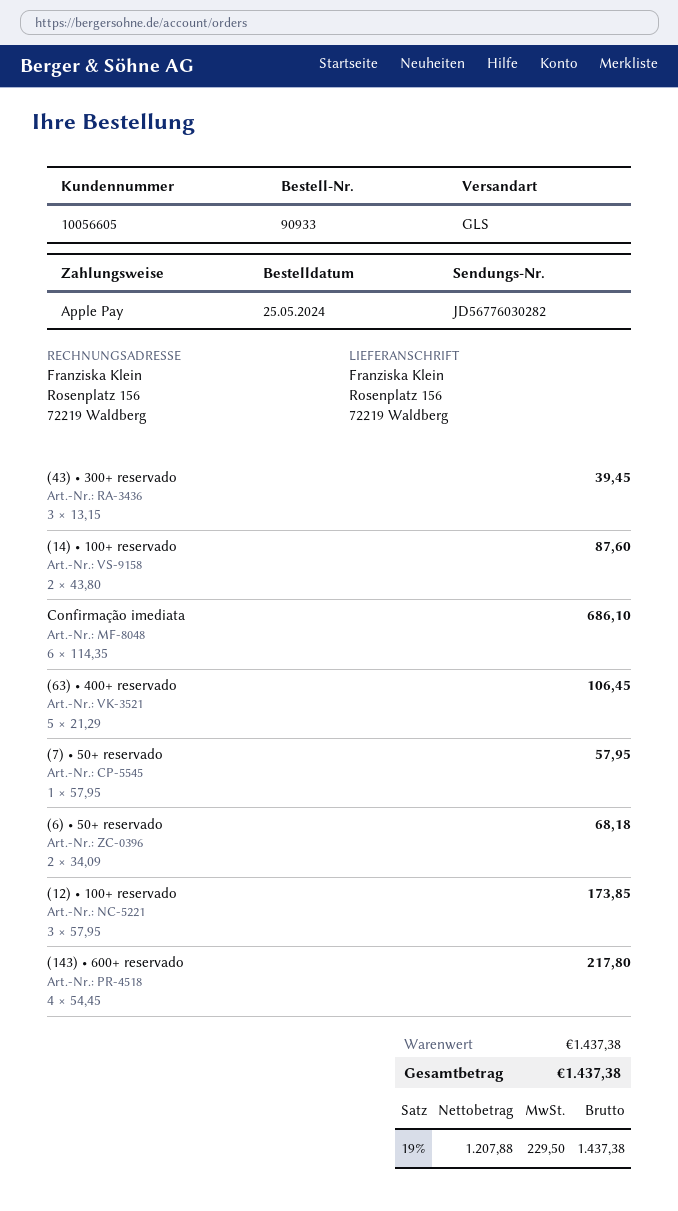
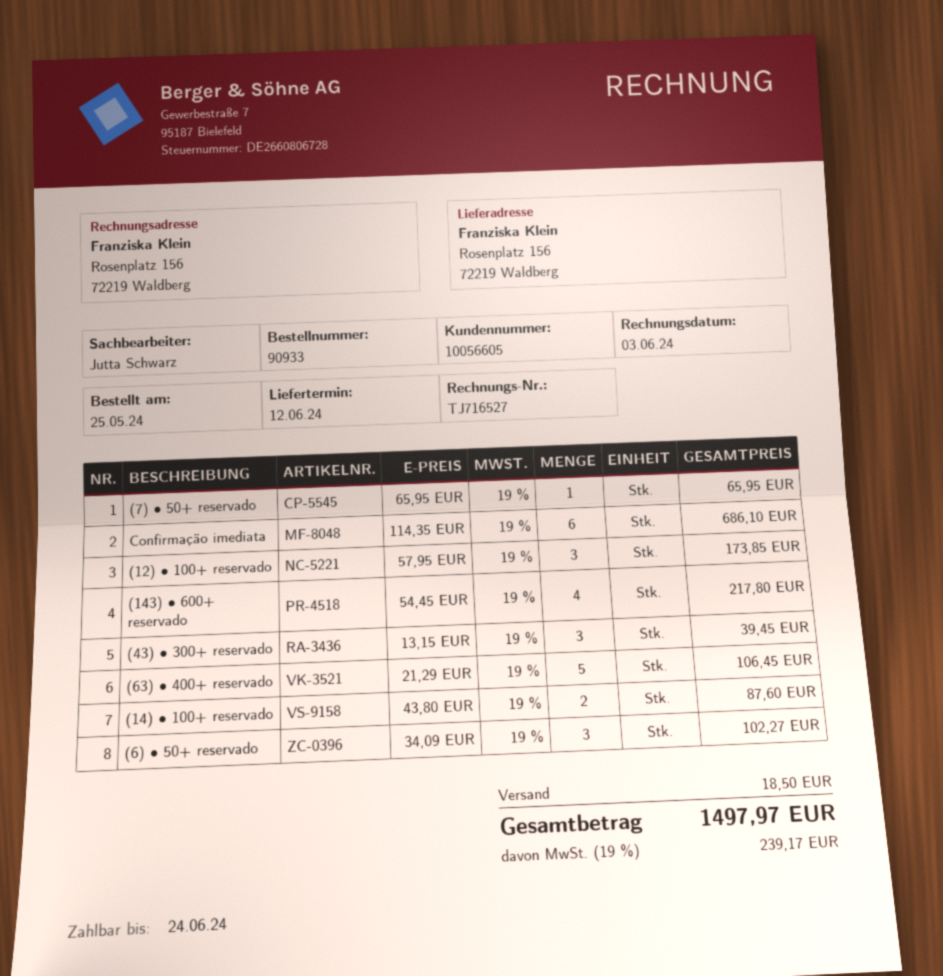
(7) • 50+ reservado: 1 x 57.95 = 57.95 -> 1 x 65.95 = 65.95
(6) • 50+ reservado: 2 x 34.09 = 68.18 -> 3 x 34.09 = 102.27
shipping: none -> 18.50
tax: 19% = 229.50 -> 19% = 239.17
total: 1437.38 -> 1497.97

